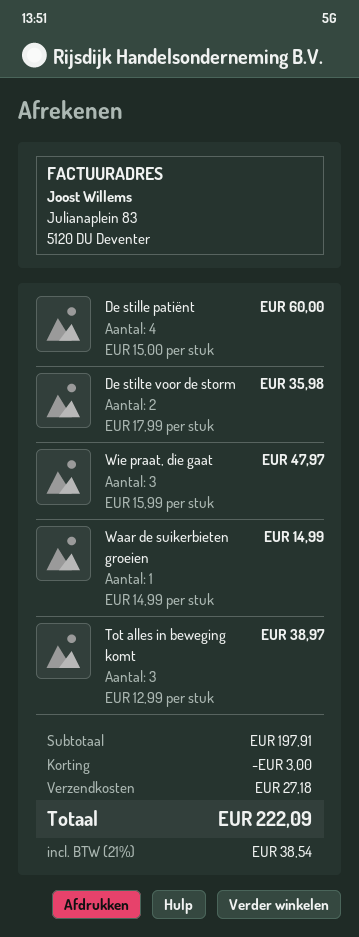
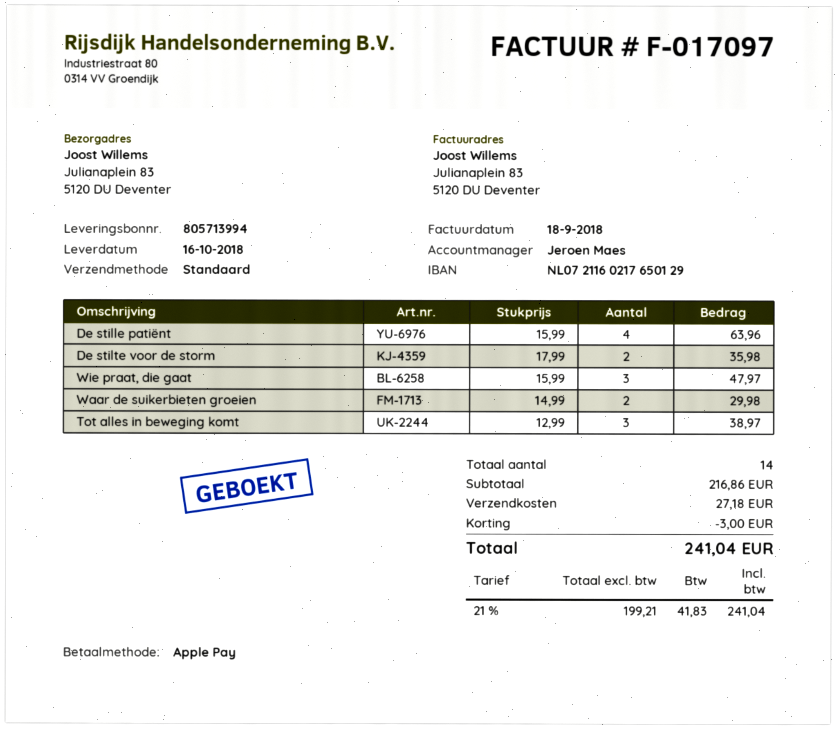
De stille patiënt: 4 x 15.00 = 60.00 -> 4 x 15.99 = 63.96
Waar de suikerbieten groeien: 1 x 14.99 = 14.99 -> 2 x 14.99 = 29.98
subtotal: 197.91 -> 216.86
tax: 21% = 38.54 -> 21% = 41.83
total: 222.09 -> 241.04

